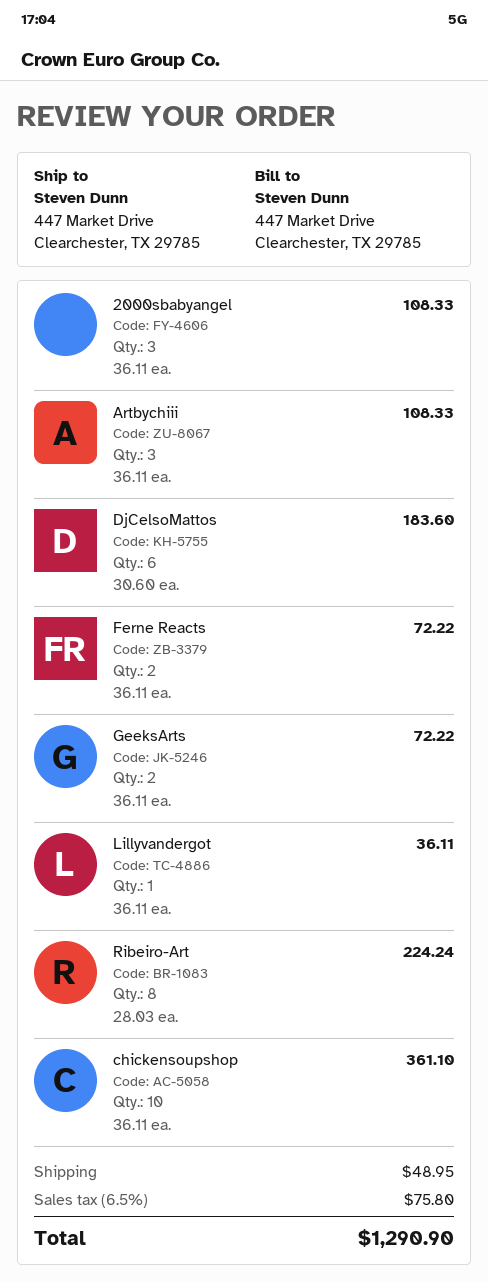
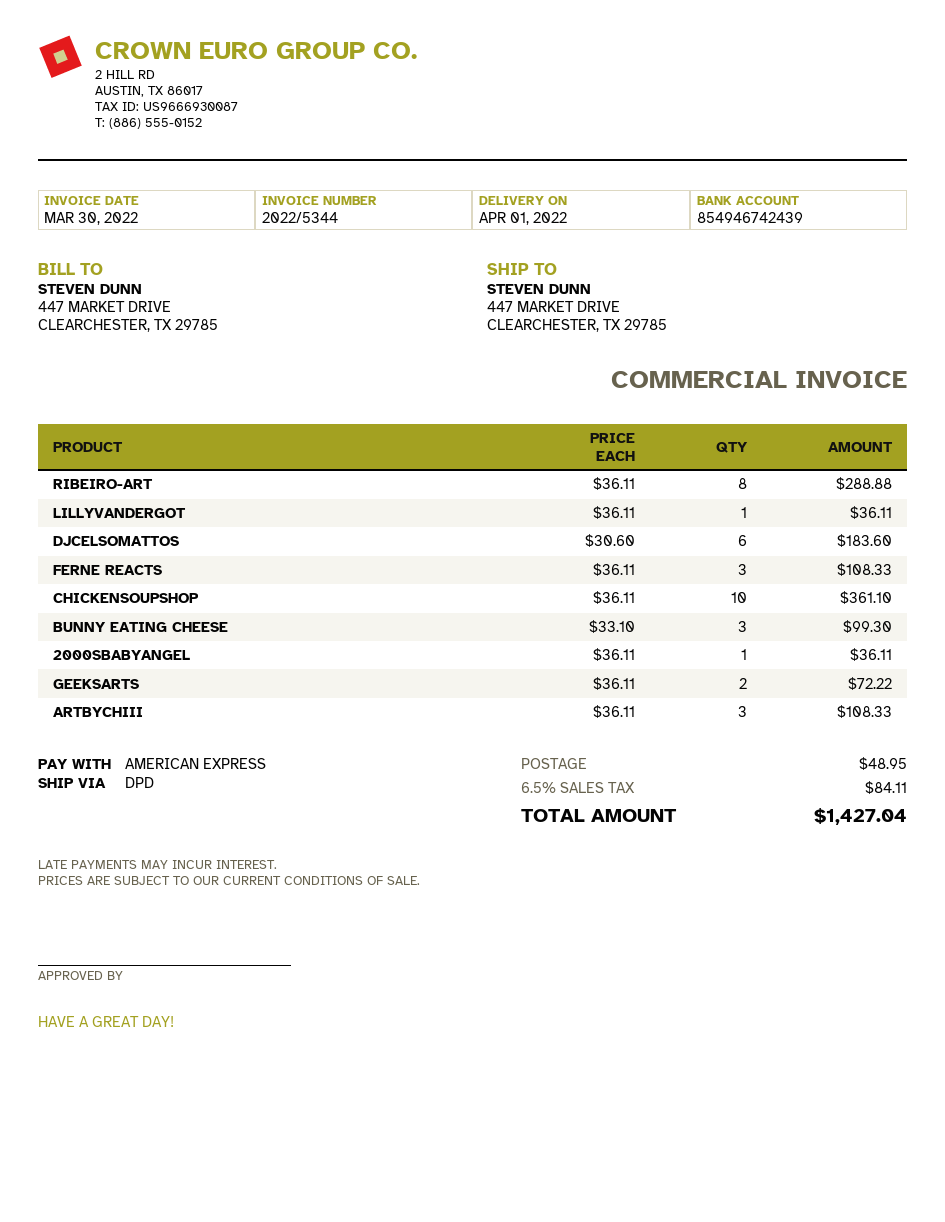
2000sbabyangel: 3 x 36.11 = 108.33 -> 1 x 36.11 = 36.11
Ferne Reacts: 2 x 36.11 = 72.22 -> 3 x 36.11 = 108.33
Ribeiro-Art: 8 x 28.03 = 224.24 -> 8 x 36.11 = 288.88
BUNNY EATING CHEESE: none -> 3 x 33.10 = 99.30
tax: 6.5% = 75.80 -> 6.5% = 84.11
total: 1290.90 -> 1427.04

